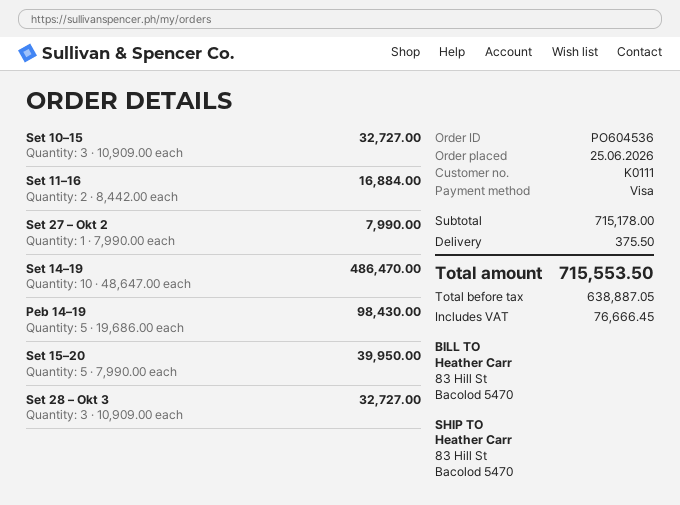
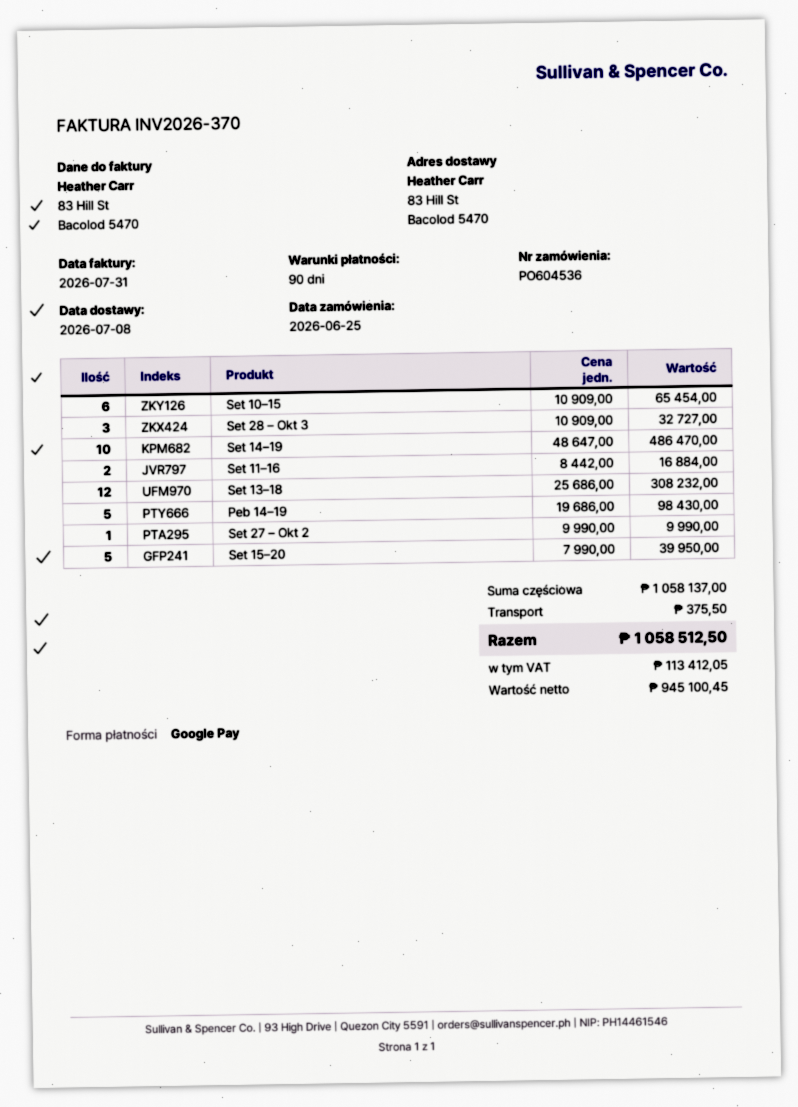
payment method: Visa -> Google Pay
Set 10–15: 3 x 10909.00 = 32727.00 -> 6 x 10909.00 = 65454.00
Set 27 – Okt 2: 1 x 7990.00 = 7990.00 -> 1 x 9990.00 = 9990.00
Set 13–18: none -> 12 x 25686.00 = 308232.00
subtotal: 715178.00 -> 1058137.00
net: 638887.05 -> 945100.45
tax: 76666.45 -> 113412.05
total: 715553.50 -> 1058512.50

